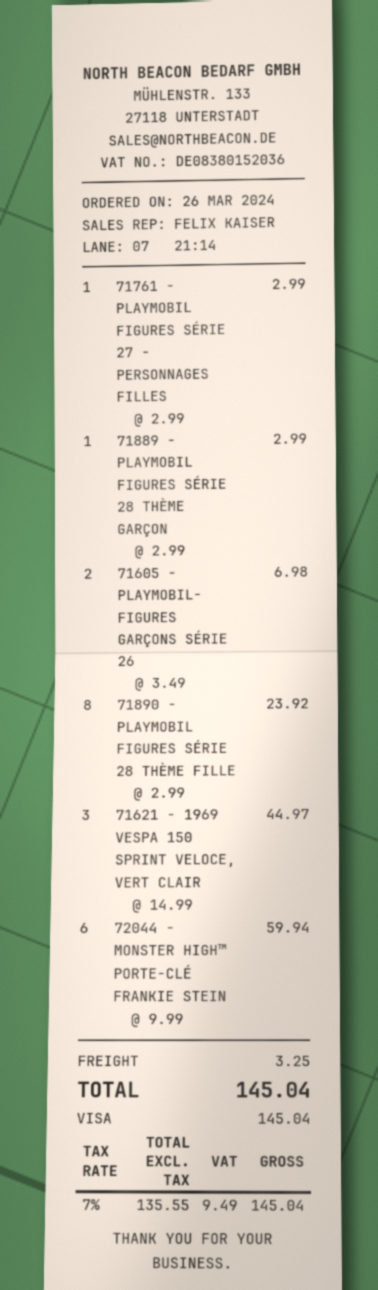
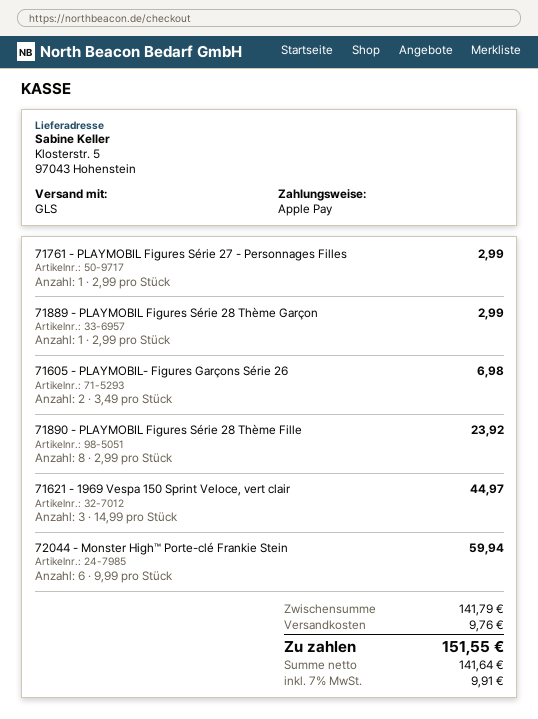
payment method: Visa -> Apple Pay
shipping: 3.25 -> 9.76
net: 135.55 -> 141.64
tax: 7% = 9.49 -> 7% = 9.91
total: 145.04 -> 151.55

